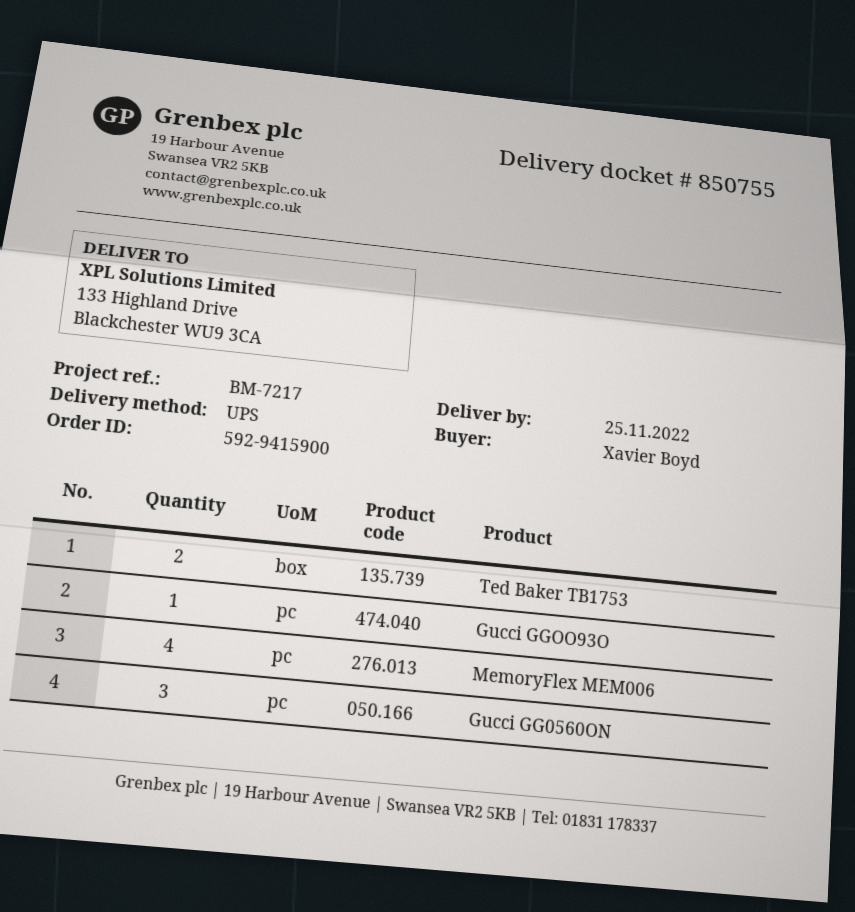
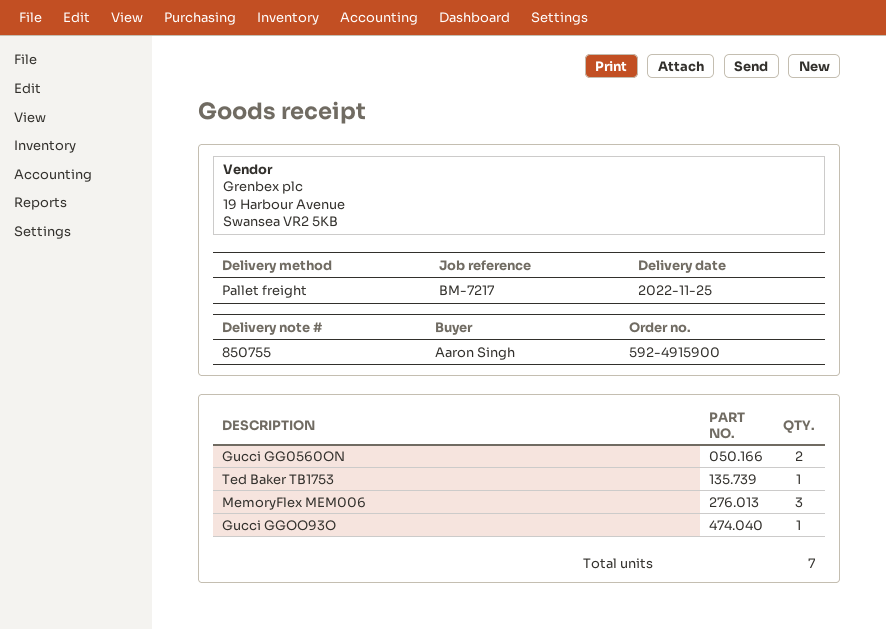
order number: 592-9415900 -> 592-4915900
ordered by: Xavier Boyd -> Aaron Singh
shipping method: UPS -> pallet freight
Ted Baker TB1753: 2 -> 1
MemoryFlex MEM006: 4 -> 3
Gucci GG0560ON: 3 -> 2

